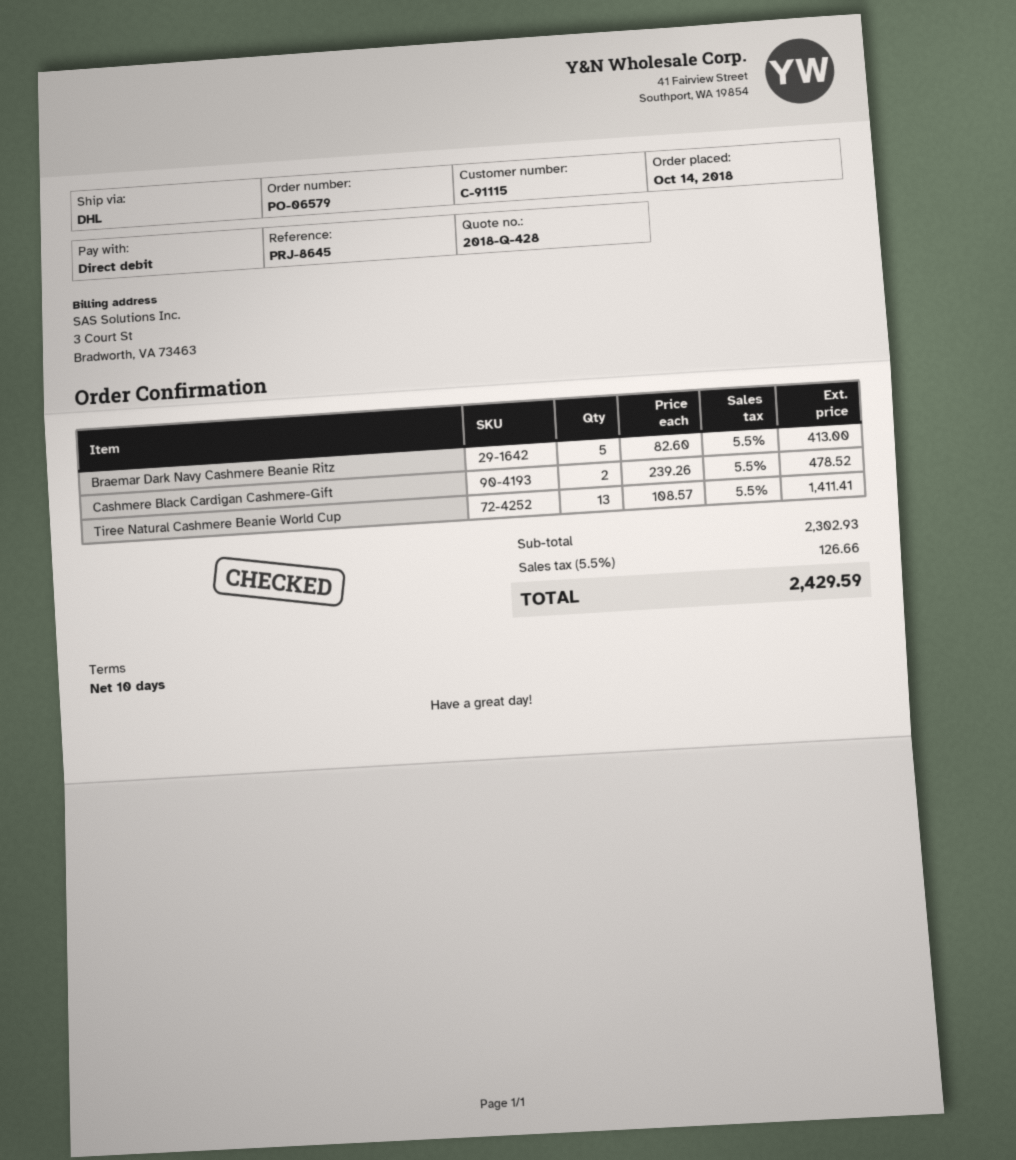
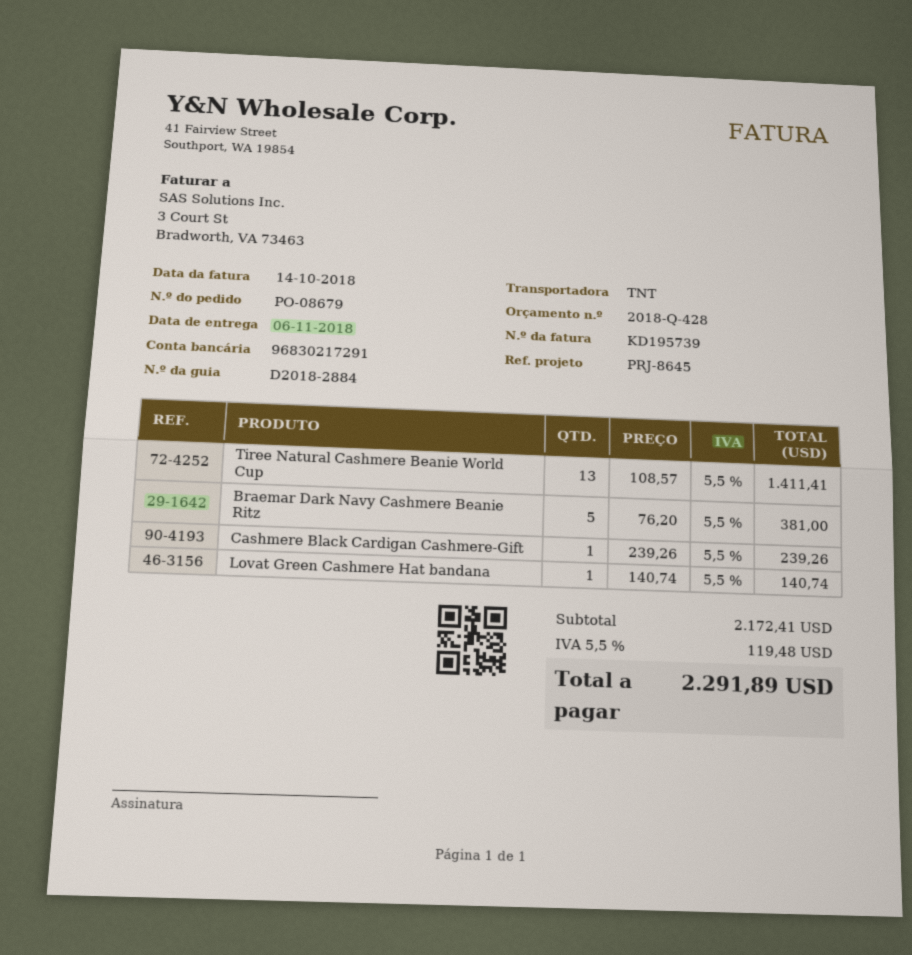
order number: PO-06579 -> PO-08679
shipping method: DHL -> TNT
Braemar Dark Navy Cashmere Beanie Ritz: 5 x 82.60 = 413.00 -> 5 x 76.20 = 381.00
Cashmere Black Cardigan Cashmere-Gift: 2 x 239.26 = 478.52 -> 1 x 239.26 = 239.26
Lovat Green Cashmere Hat bandana: none -> 1 x 140.74 = 140.74
subtotal: 2302.93 -> 2172.41
tax: 5.5% = 126.66 -> 5.5% = 119.48
total: 2429.59 -> 2291.89

